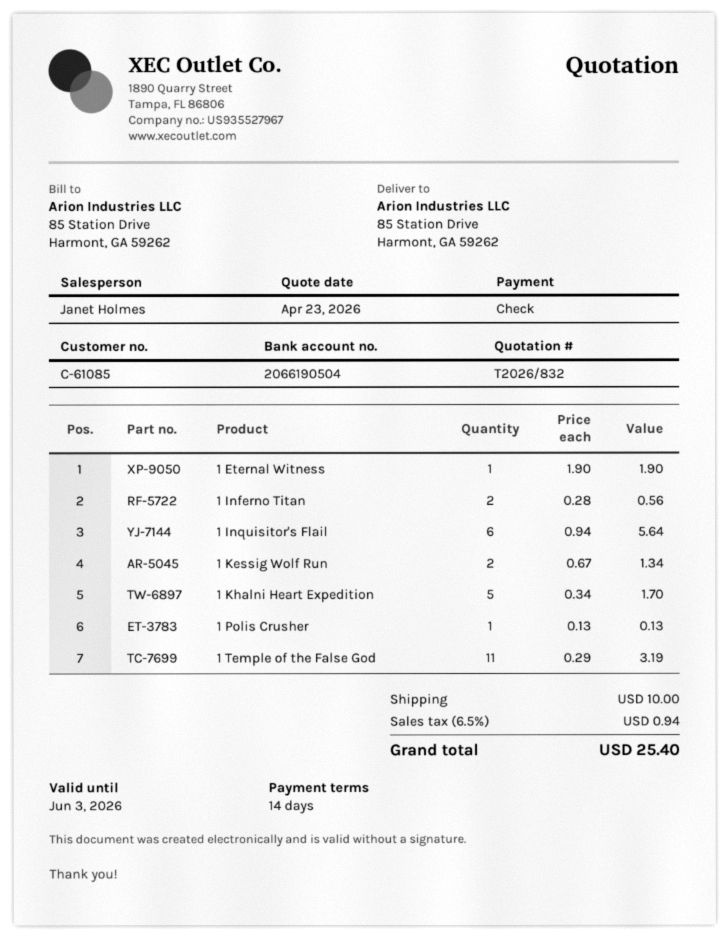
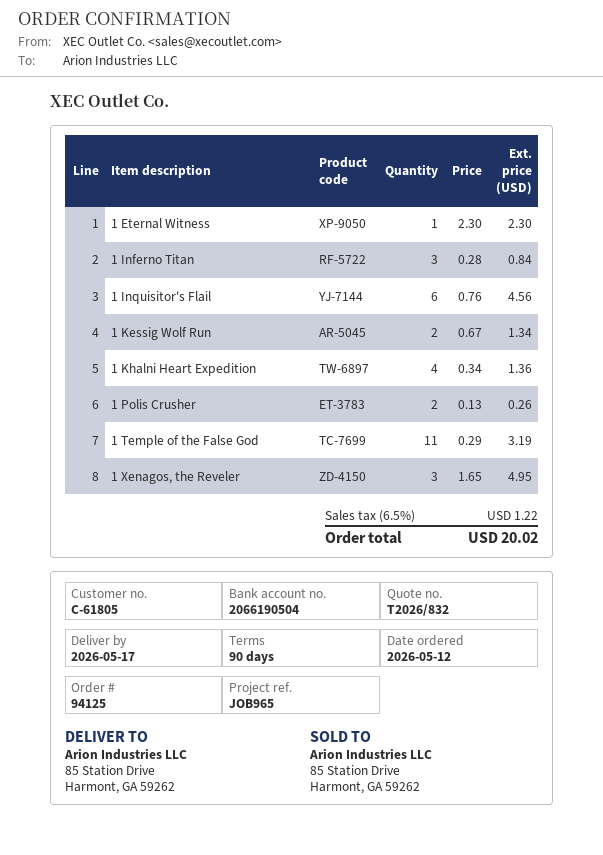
payment terms: 14 days -> 90 days
customer number: C-61085 -> C-61805
1 Eternal Witness: 1 x 1.90 = 1.90 -> 1 x 2.30 = 2.30
1 Inferno Titan: 2 x 0.28 = 0.56 -> 3 x 0.28 = 0.84
1 Inquisitor's Flail: 6 x 0.94 = 5.64 -> 6 x 0.76 = 4.56
1 Khalni Heart Expedition: 5 x 0.34 = 1.70 -> 4 x 0.34 = 1.36
1 Polis Crusher: 1 x 0.13 = 0.13 -> 2 x 0.13 = 0.26
1 Xenagos, the Reveler: none -> 3 x 1.65 = 4.95
shipping: 10.00 -> none
tax: 6.5% = 0.94 -> 6.5% = 1.22
total: 25.40 -> 20.02

